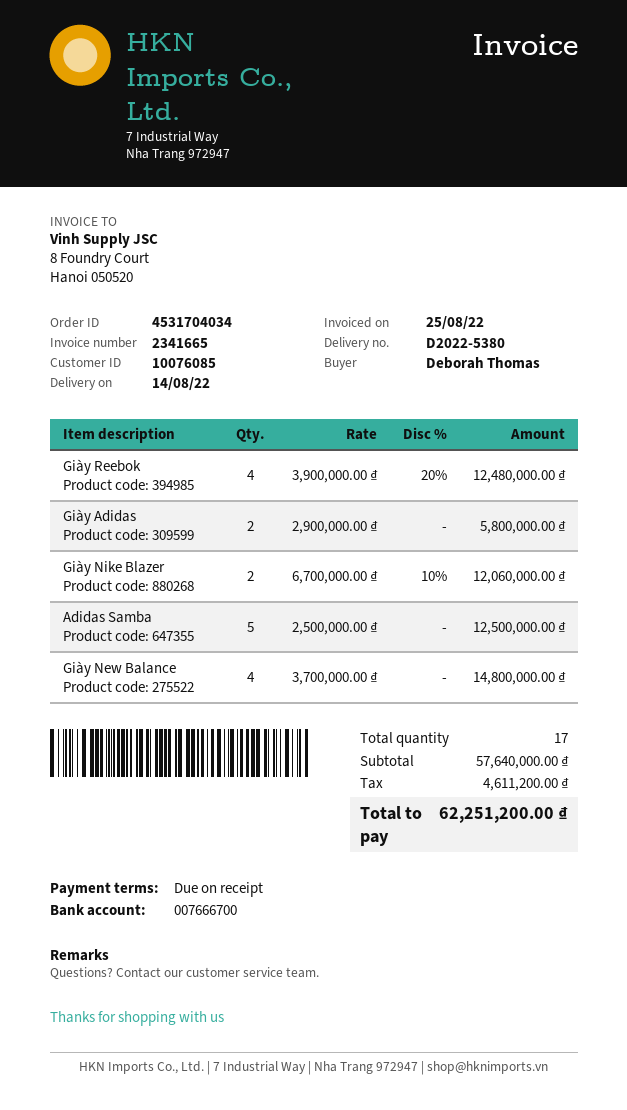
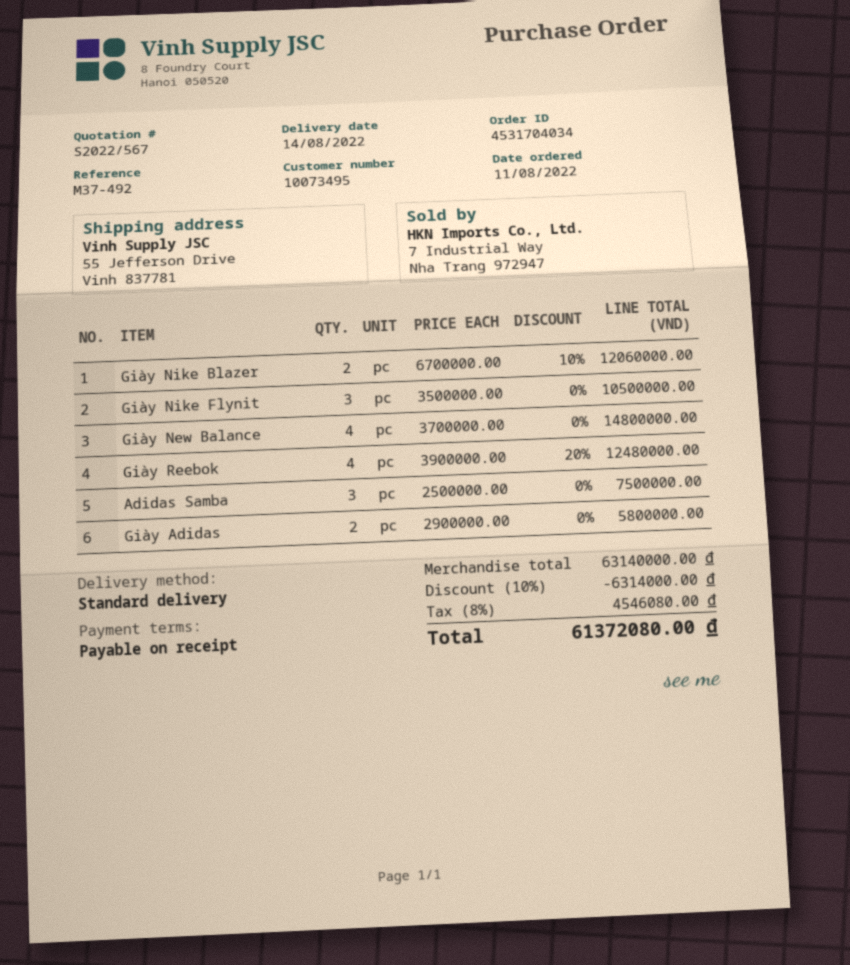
customer number: 10076085 -> 10073495
Adidas Samba: 5 x 2500000.00 = 12500000.00 -> 3 x 2500000.00 = 7500000.00
Giày Nike Flynit: none -> 3 x 3500000.00 = 10500000.00
subtotal: 57640000.00 -> 63140000.00
discount: none -> 10% = 6314000.00
tax: 4611200.00 -> 4546080.00
total: 62251200.00 -> 61372080.00

